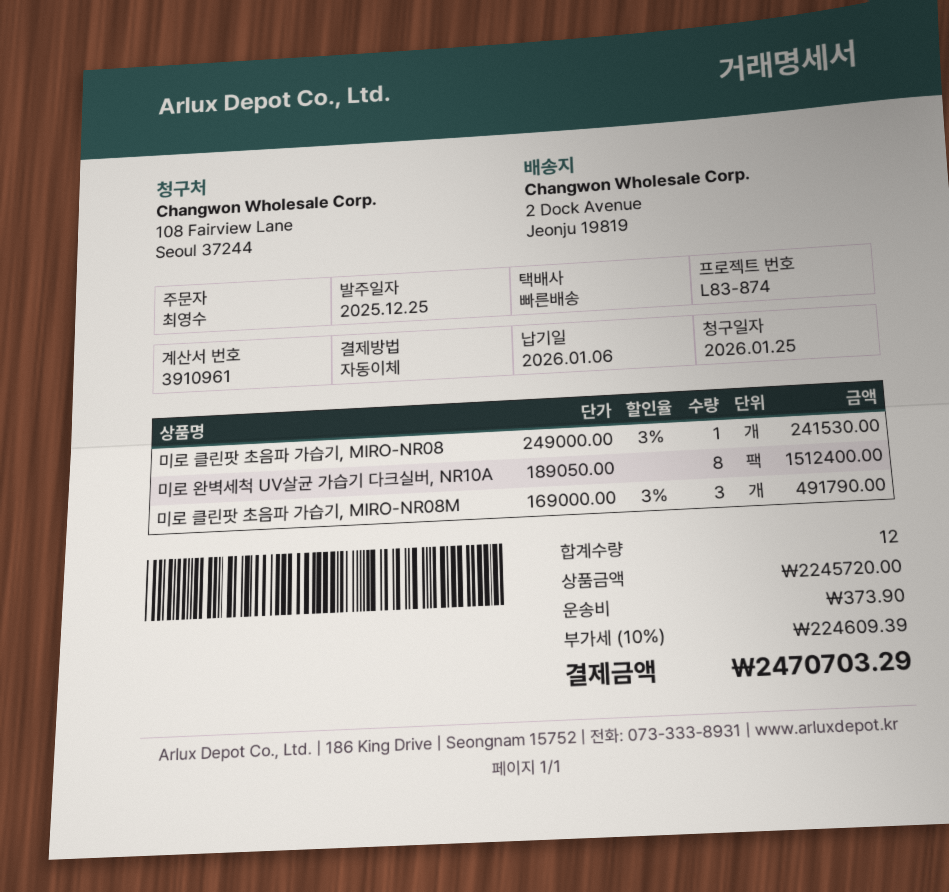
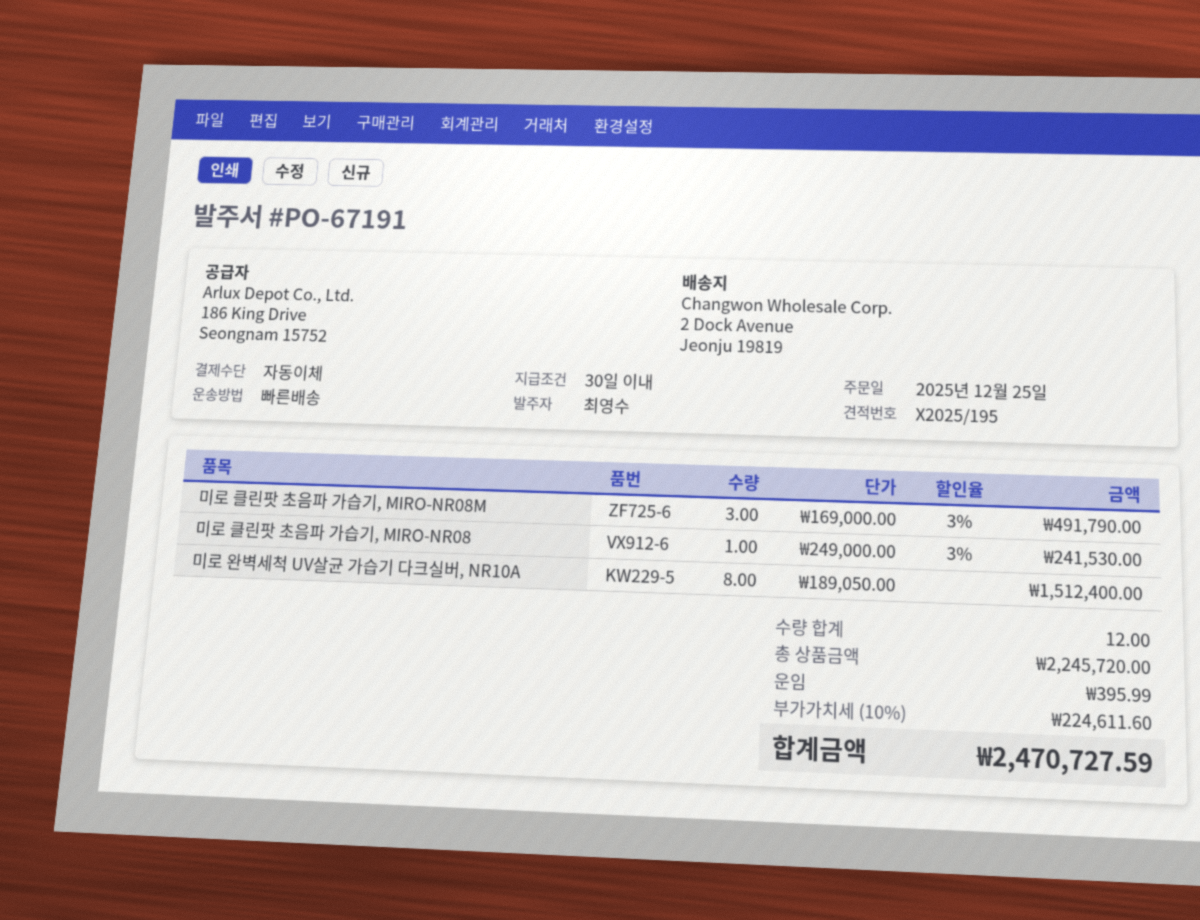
shipping: 373.90 -> 395.99
tax: 10% = 224609.39 -> 10% = 224611.60
total: 2470703.29 -> 2470727.59

